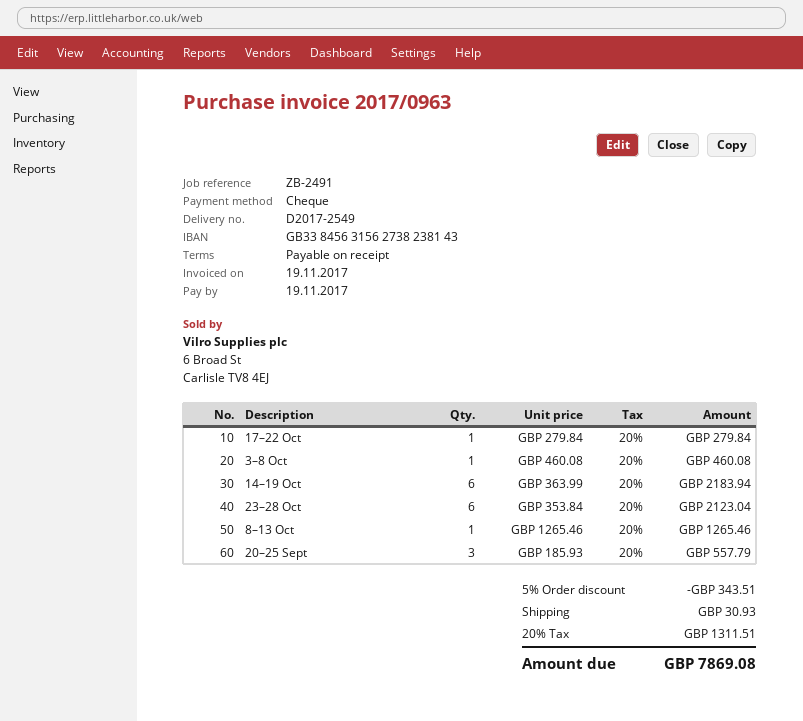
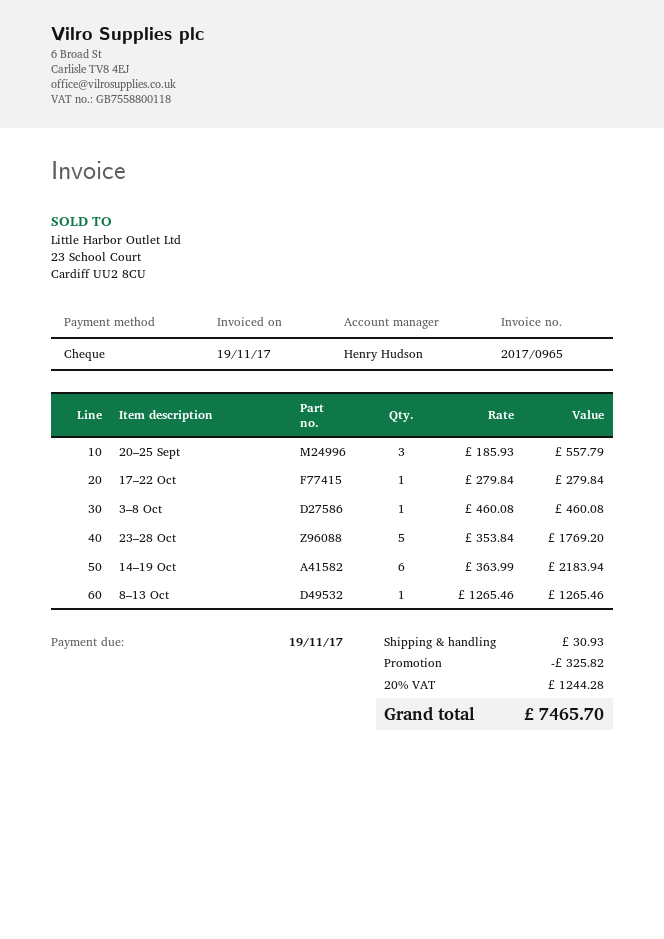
invoice number: 2017/0963 -> 2017/0965
23–28 Oct: 6 x 353.84 = 2123.04 -> 5 x 353.84 = 1769.20
discount: 343.51 -> 325.82
tax: 20% = 1311.51 -> 20% = 1244.28
total: 7869.08 -> 7465.70

